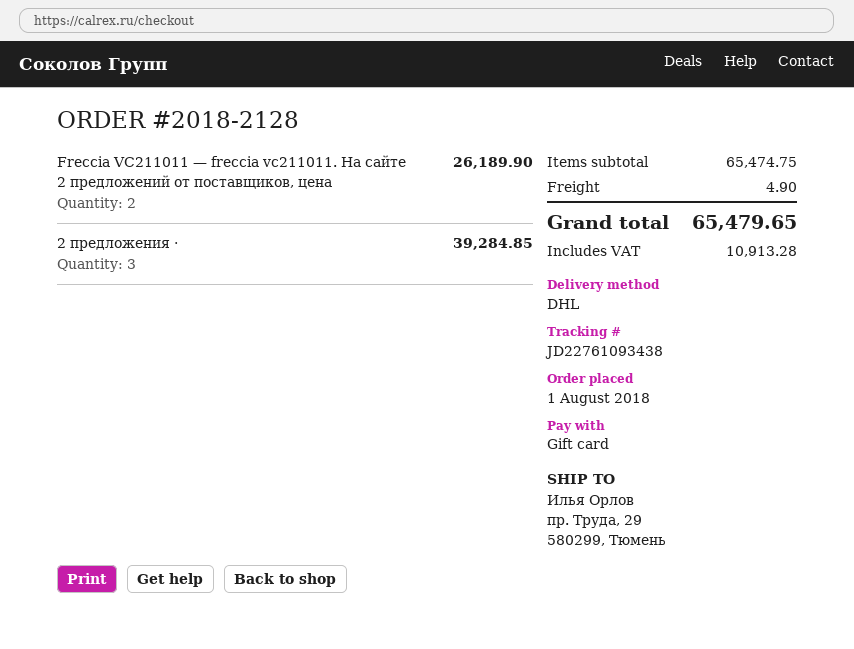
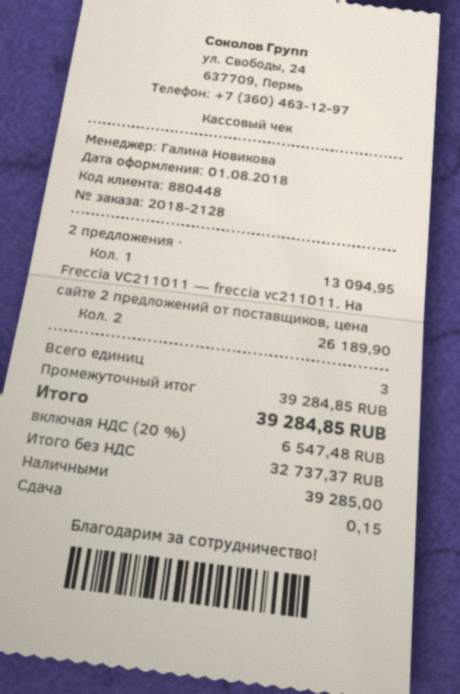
payment method: gift card -> cash
2 предложения ·: 3 for 39284.85 -> 1 for 13094.95
subtotal: 65474.75 -> 39284.85
shipping: 4.90 -> none
tax: 10913.28 -> 6547.48
total: 65479.65 -> 39284.85

